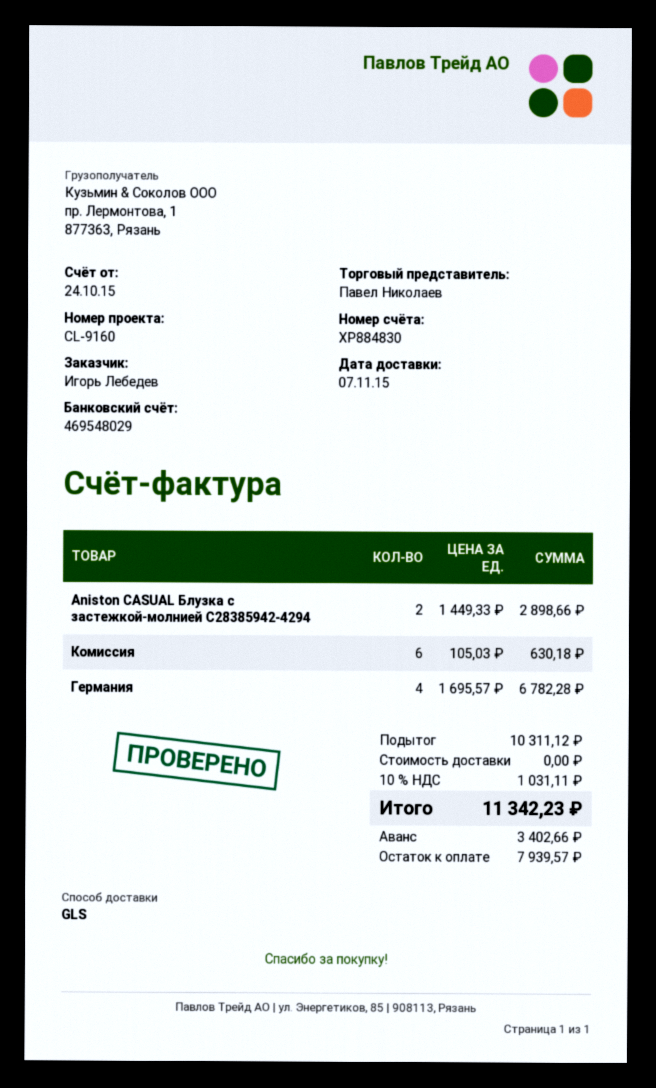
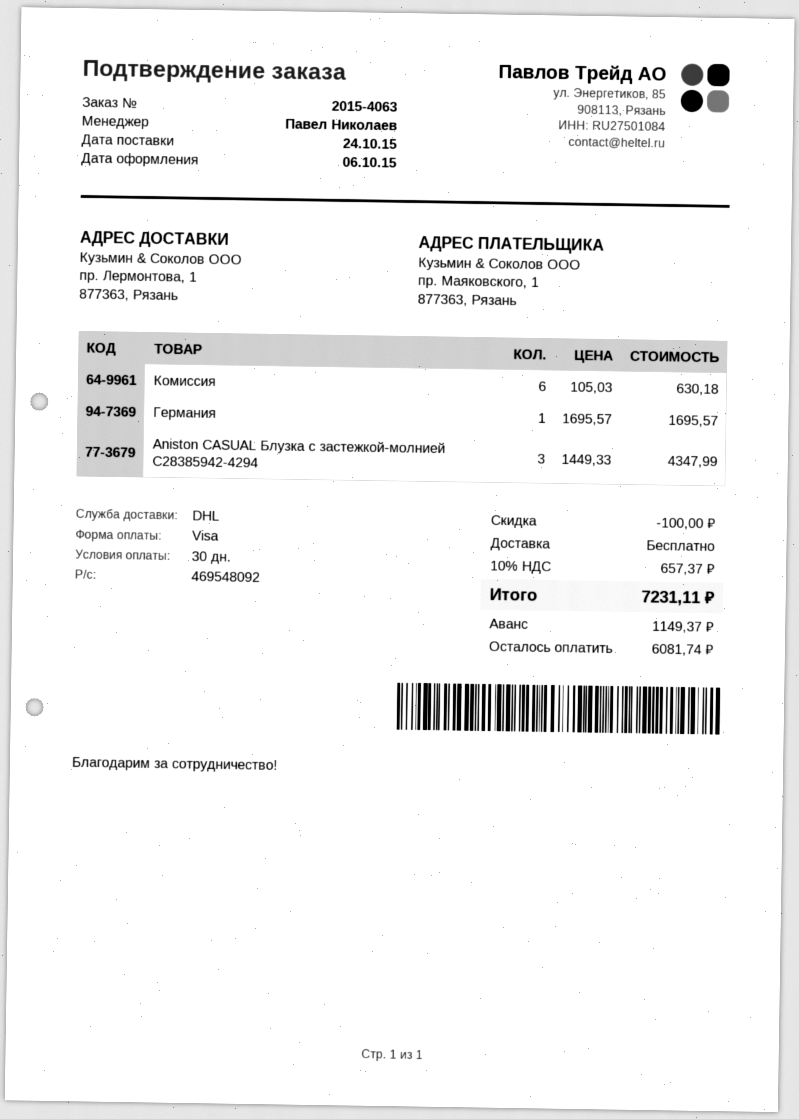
delivery date: 2015-11-07 -> 2015-10-24
bank account: 469548029 -> 469548092
shipping method: GLS -> DHL
Aniston CASUAL Блузка с застежкой-молнией C28385942-4294: 2 x 1449.33 = 2898.66 -> 3 x 1449.33 = 4347.99
Германия: 4 x 1695.57 = 6782.28 -> 1 x 1695.57 = 1695.57
discount: none -> 100.00
tax: 10% = 1031.11 -> 10% = 657.37
total: 11342.23 -> 7231.11
deposit: 3402.66 -> 1149.37
balance: 7939.57 -> 6081.74

